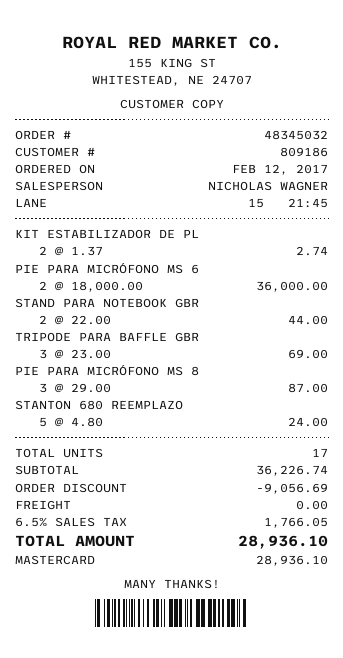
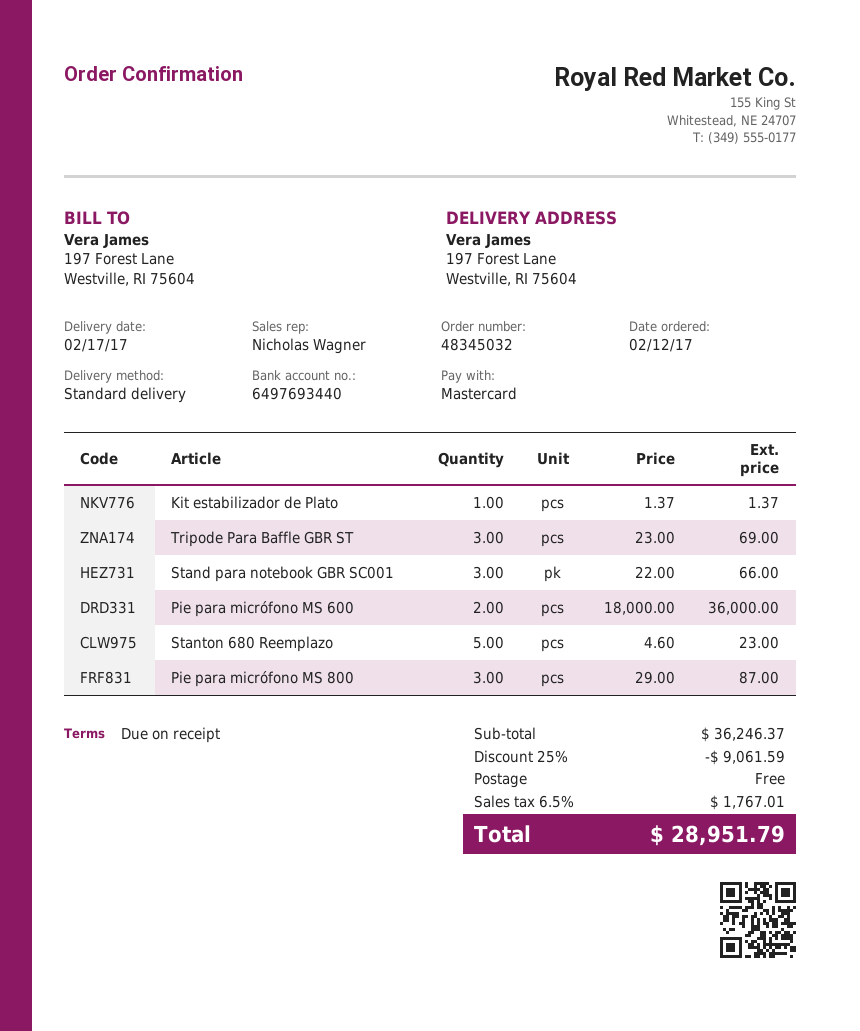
KIT ESTABILIZADOR DE PL: 2 x 1.37 = 2.74 -> 1 x 1.37 = 1.37
STAND PARA NOTEBOOK GBR: 2 x 22.00 = 44.00 -> 3 x 22.00 = 66.00
STANTON 680 REEMPLAZO: 5 x 4.80 = 24.00 -> 5 x 4.60 = 23.00
subtotal: 36226.74 -> 36246.37
discount: 9056.69 -> 9061.59
tax: 6.5% = 1766.05 -> 6.5% = 1767.01
total: 28936.10 -> 28951.79

